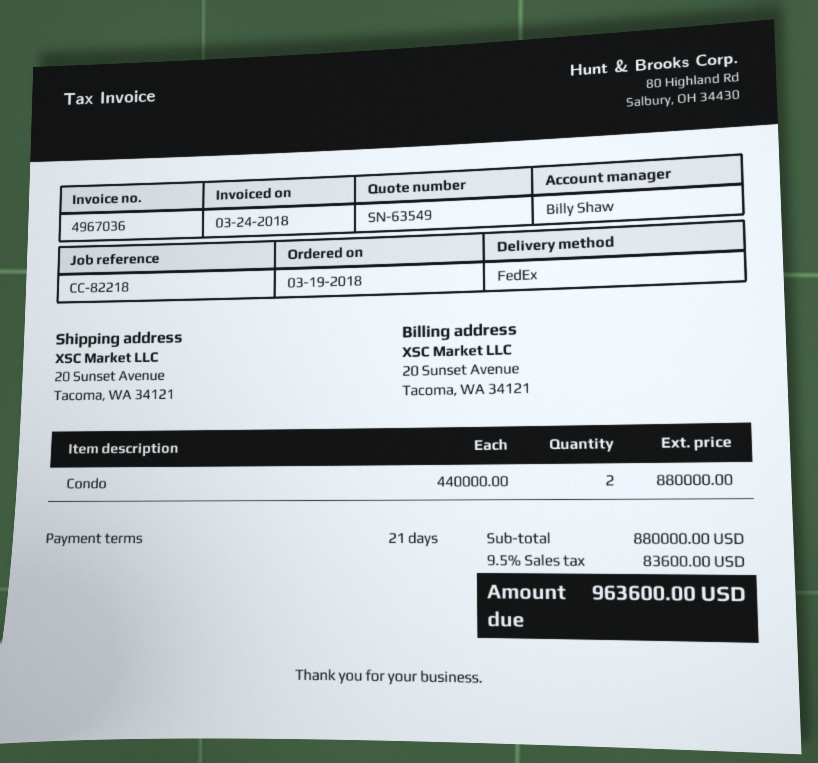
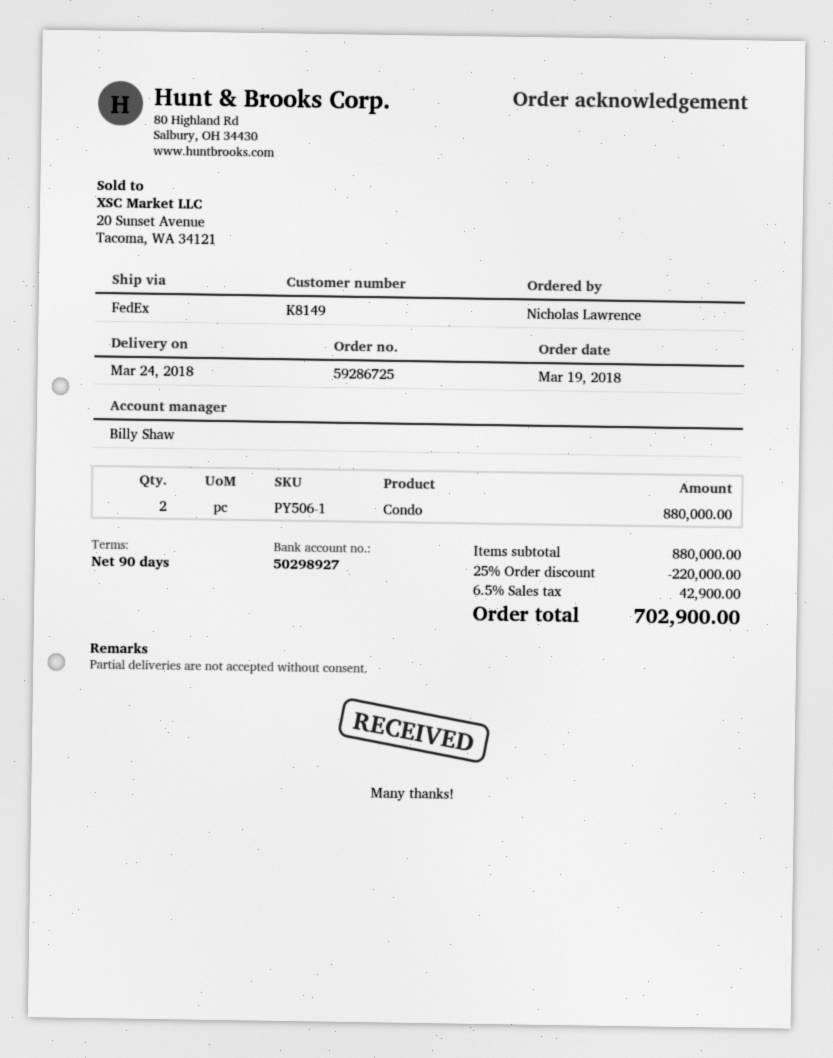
payment terms: 21 days -> 90 days
discount: none -> 25% = 220000.00
tax: 9.5% = 83600.00 -> 6.5% = 42900.00
total: 963600.00 -> 702900.00

